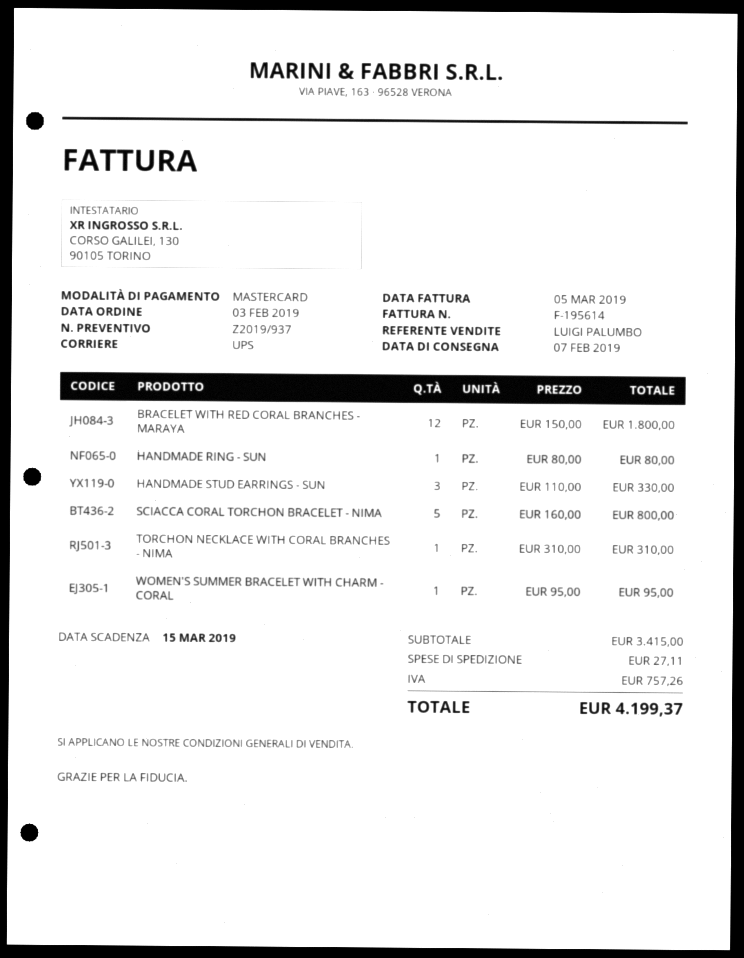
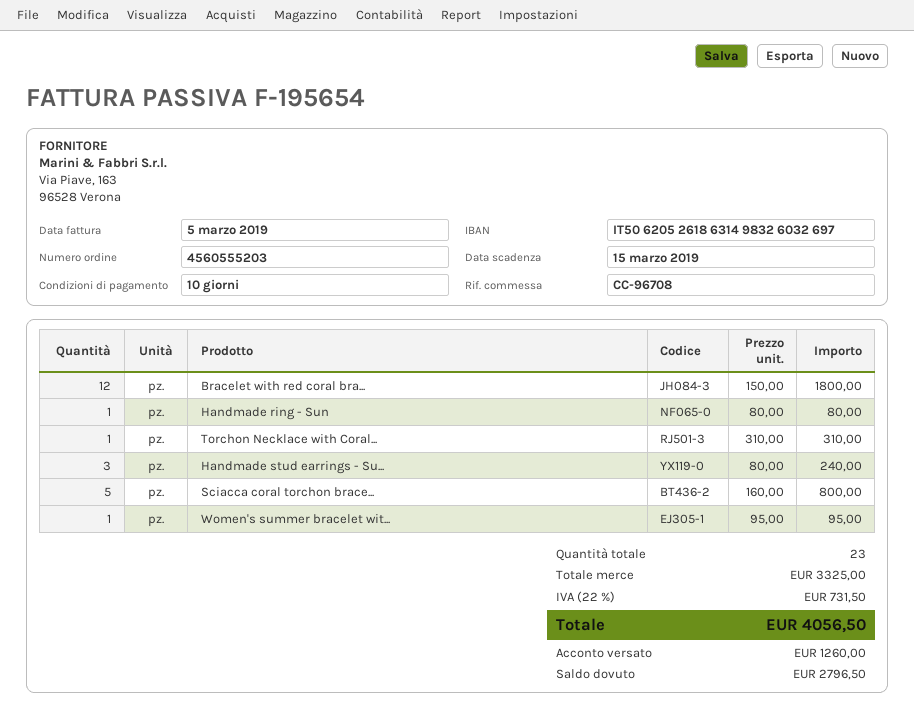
invoice number: F-195614 -> F-195654
HANDMADE STUD EARRINGS - SUN: 3 x 110.00 = 330.00 -> 3 x 80.00 = 240.00
subtotal: 3415.00 -> 3325.00
shipping: 27.11 -> none
tax: 757.26 -> 731.50
total: 4199.37 -> 4056.50

